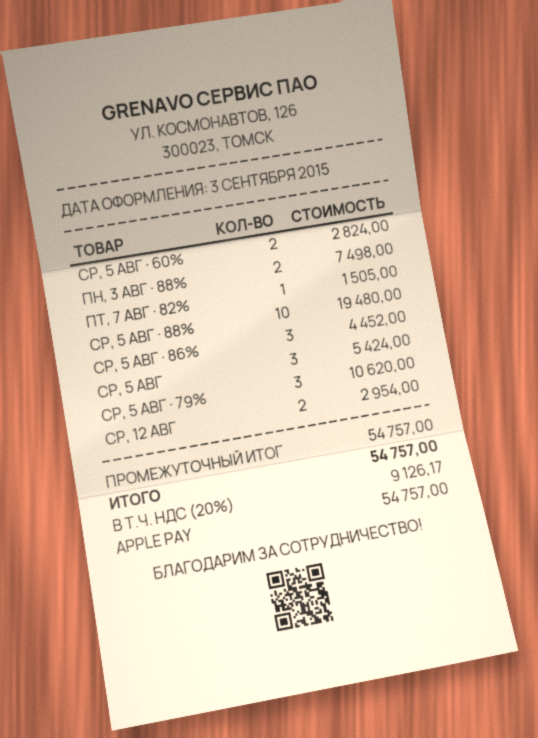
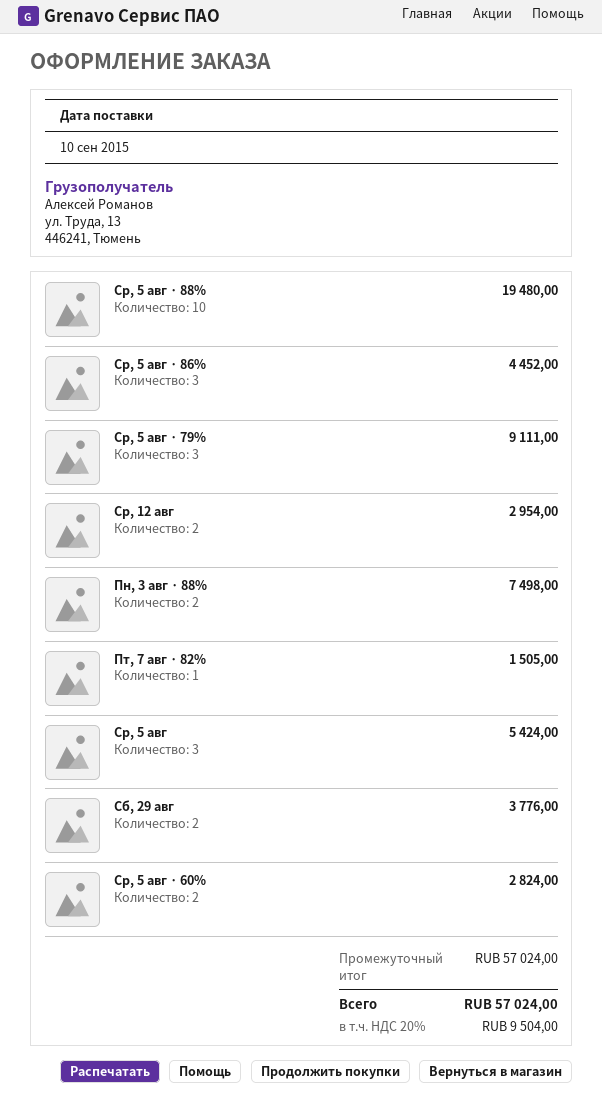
СР, 5 АВГ · 79%: 3 for 10620.00 -> 3 for 9111.00
Сб, 29 авг: none -> 2 for 3776.00
subtotal: 54757.00 -> 57024.00
tax: 20% = 9126.17 -> 20% = 9504.00
total: 54757.00 -> 57024.00

